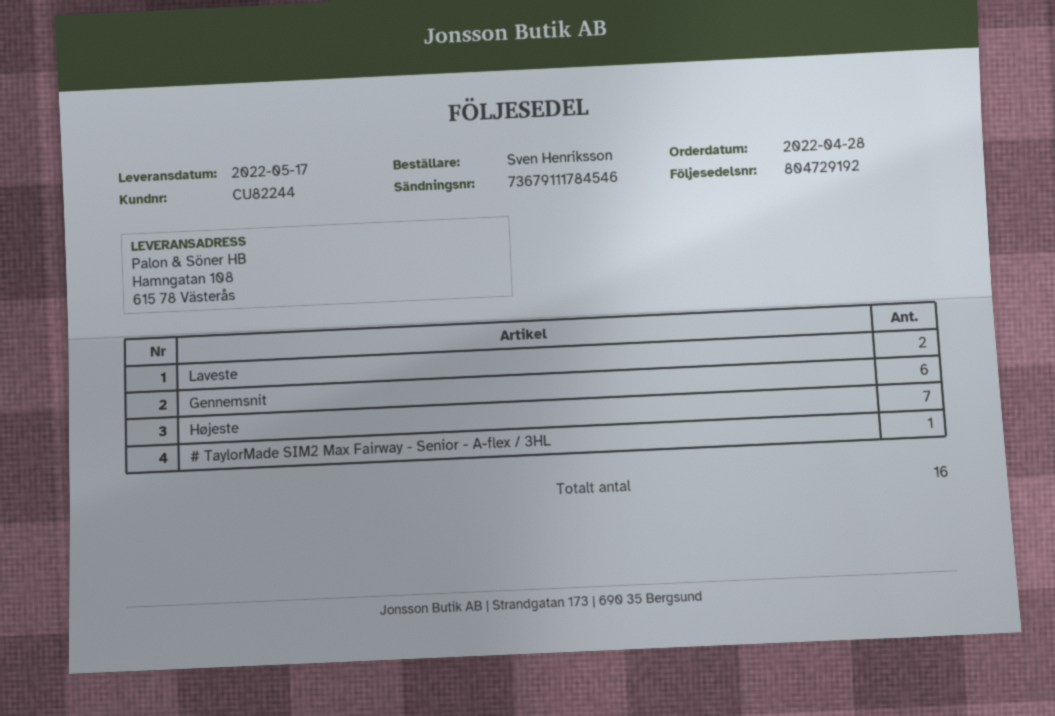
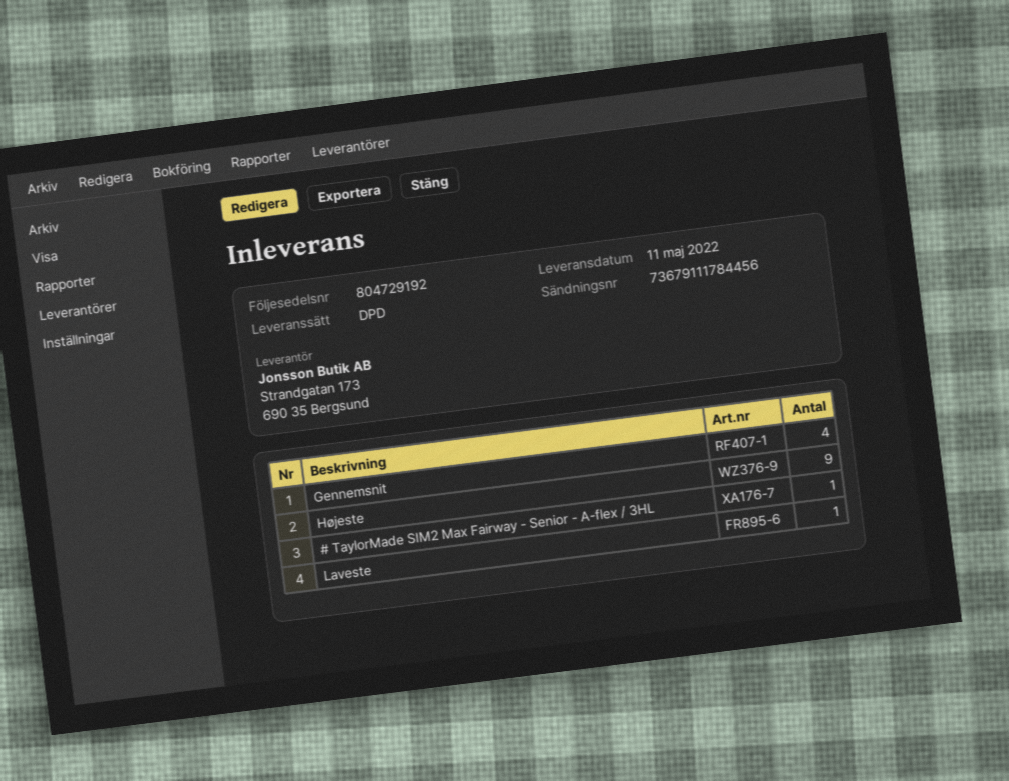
delivery date: 2022-05-17 -> 2022-05-11
tracking number: 73679111784546 -> 73679111784456
Laveste: 2 -> 1
Gennemsnit: 6 -> 4
Højeste: 7 -> 9

